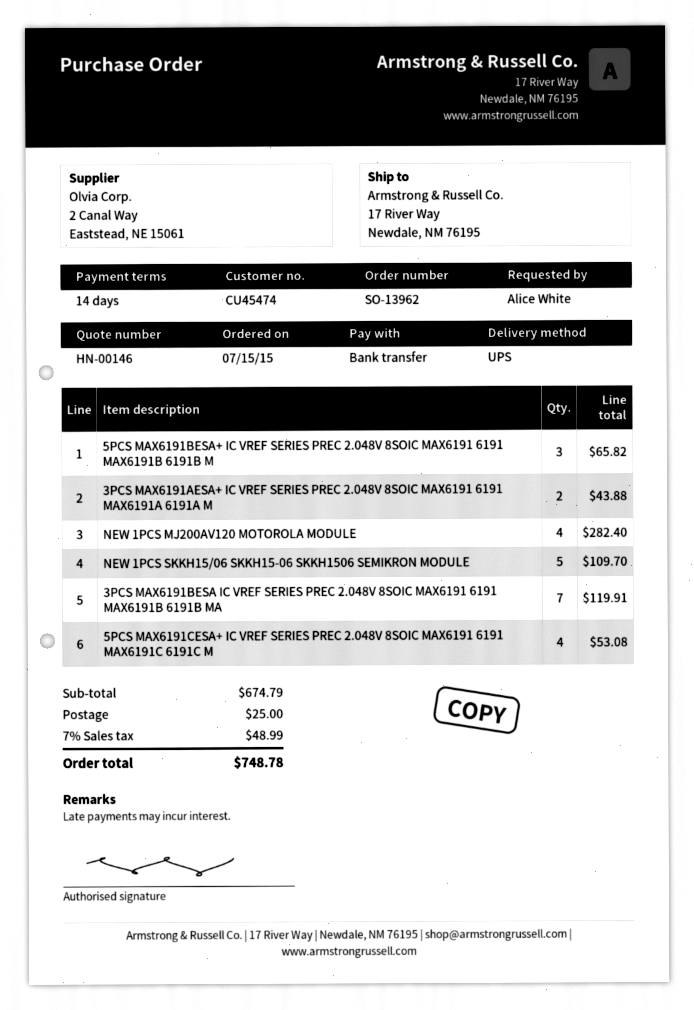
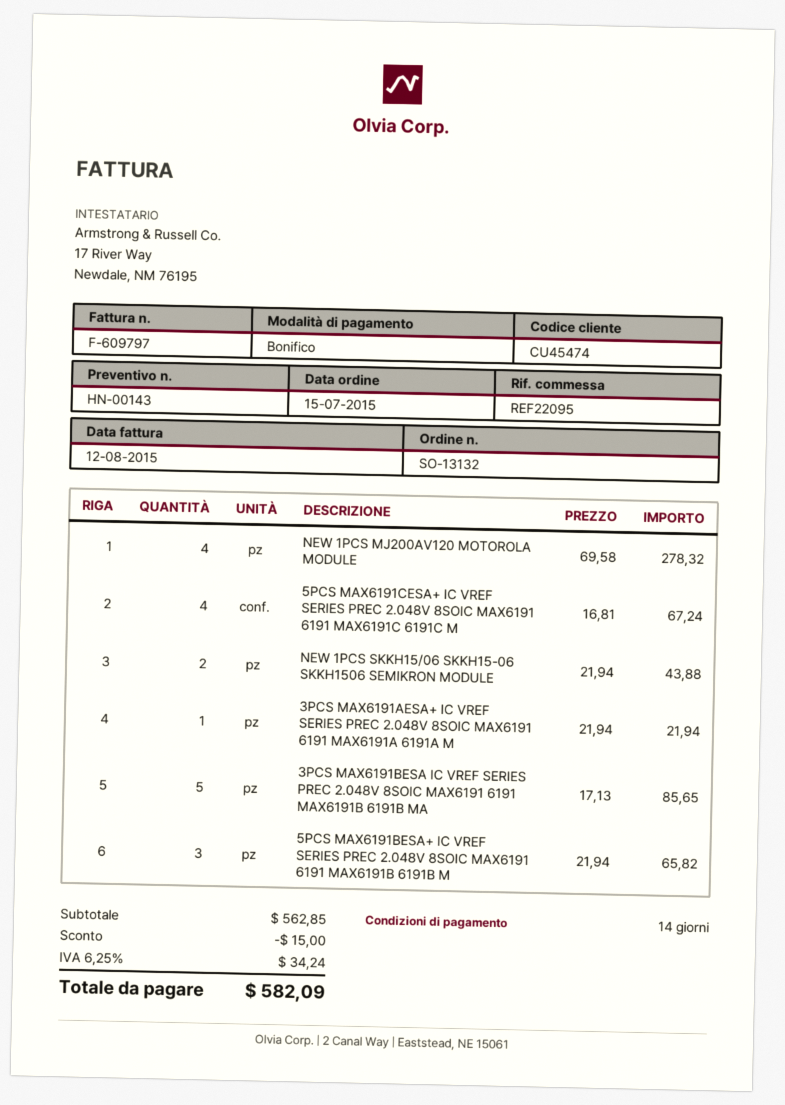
quote number: HN-00146 -> HN-00143
order number: SO-13962 -> SO-13132
3PCS MAX6191AESA+ IC VREF SERIES PREC 2.048V 8SOIC MAX6191 6191 MAX6191A 6191A M: 2 for 43.88 -> 1 for 21.94
NEW 1PCS MJ200AV120 MOTOROLA MODULE: 4 for 282.40 -> 4 for 278.32
NEW 1PCS SKKH15/06 SKKH15-06 SKKH1506 SEMIKRON MODULE: 5 for 109.70 -> 2 for 43.88
3PCS MAX6191BESA IC VREF SERIES PREC 2.048V 8SOIC MAX6191 6191 MAX6191B 6191B MA: 7 for 119.91 -> 5 for 85.65
5PCS MAX6191CESA+ IC VREF SERIES PREC 2.048V 8SOIC MAX6191 6191 MAX6191C 6191C M: 4 for 53.08 -> 4 for 67.24
subtotal: 674.79 -> 562.85
discount: none -> 15.00
shipping: 25.00 -> none
tax: 7% = 48.99 -> 6.25% = 34.24
total: 748.78 -> 582.09

